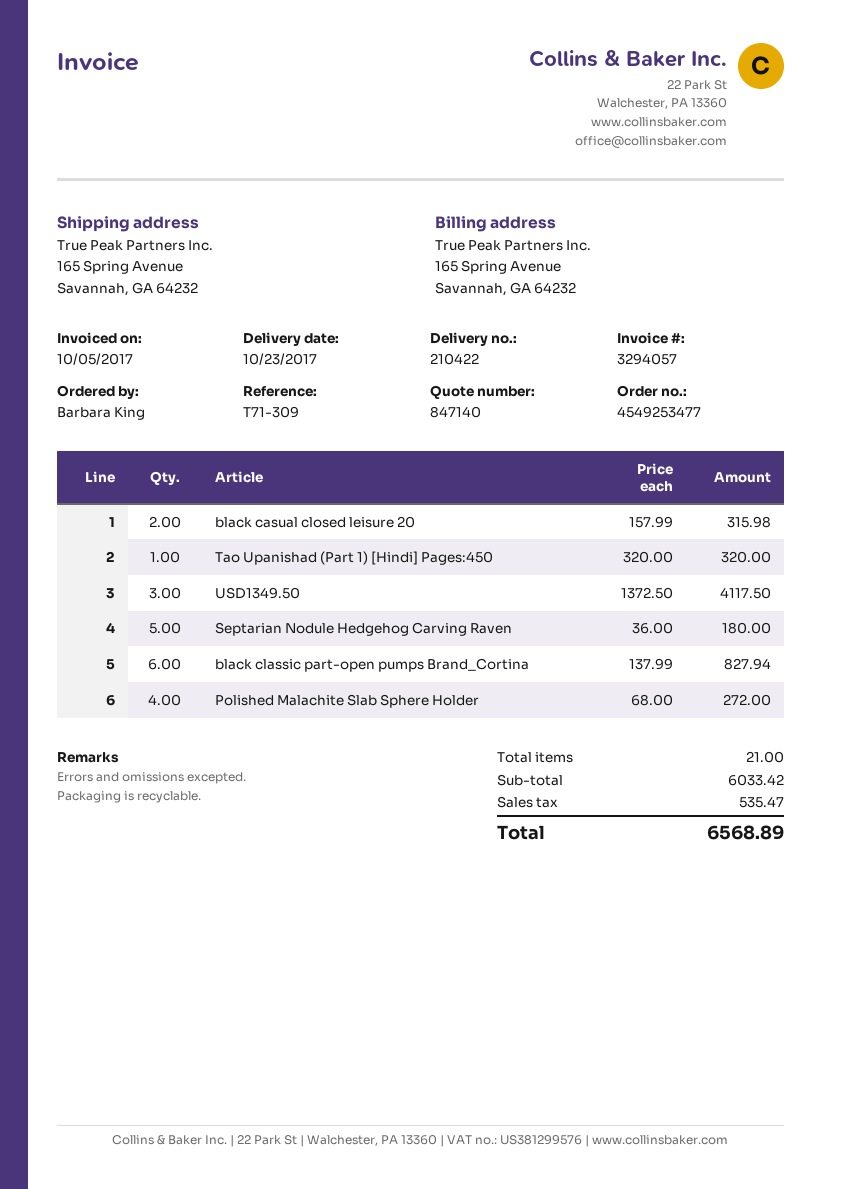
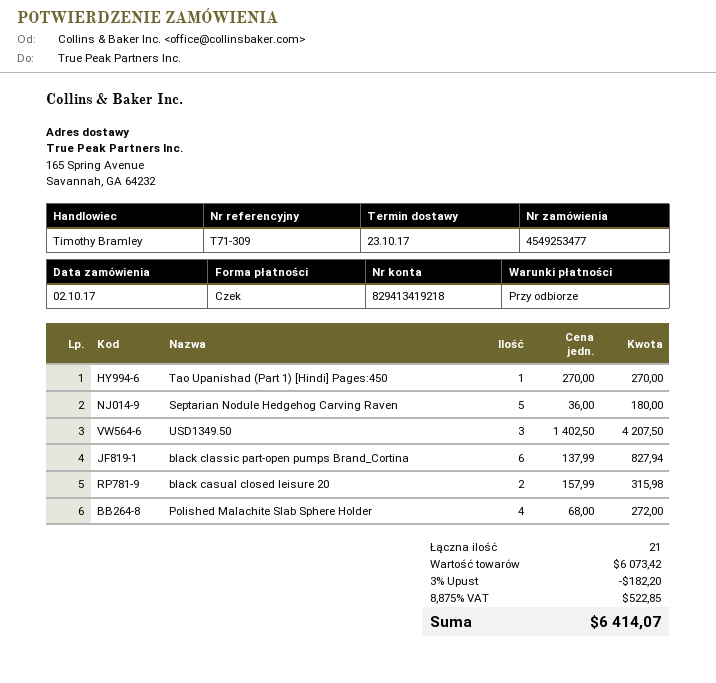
Tao Upanishad (Part 1) [Hindi] Pages:450: 1 x 320.00 = 320.00 -> 1 x 270.00 = 270.00
USD1349.50: 3 x 1372.50 = 4117.50 -> 3 x 1402.50 = 4207.50
subtotal: 6033.42 -> 6073.42
discount: none -> 3% = 182.20
tax: 535.47 -> 522.85
total: 6568.89 -> 6414.07

